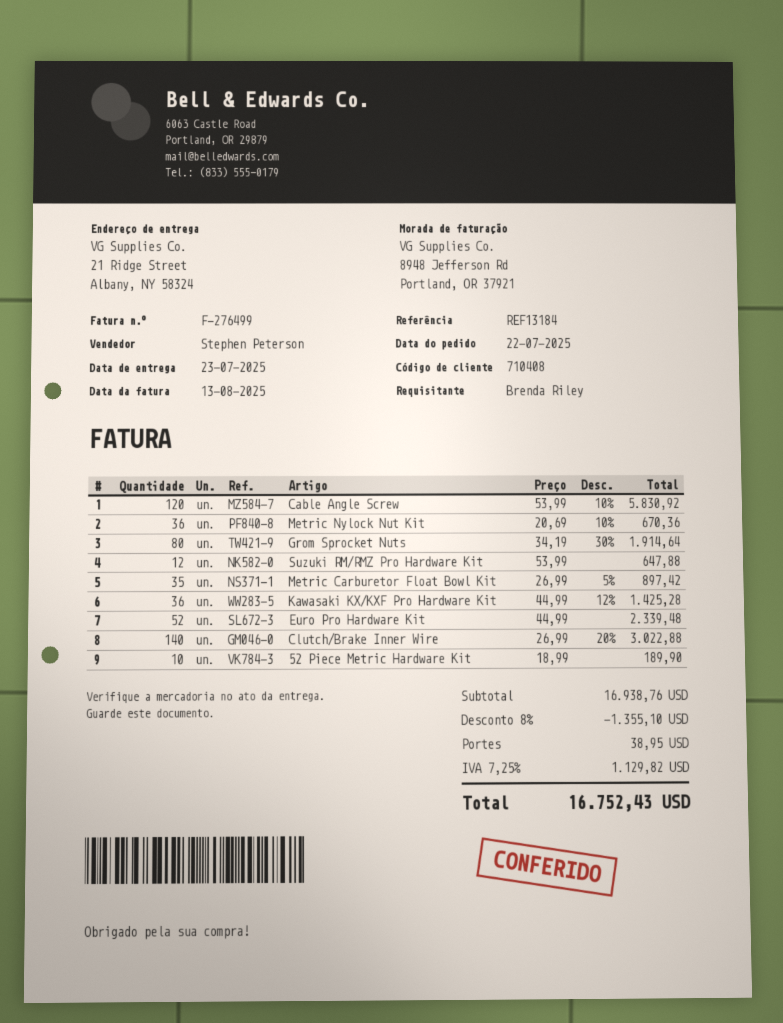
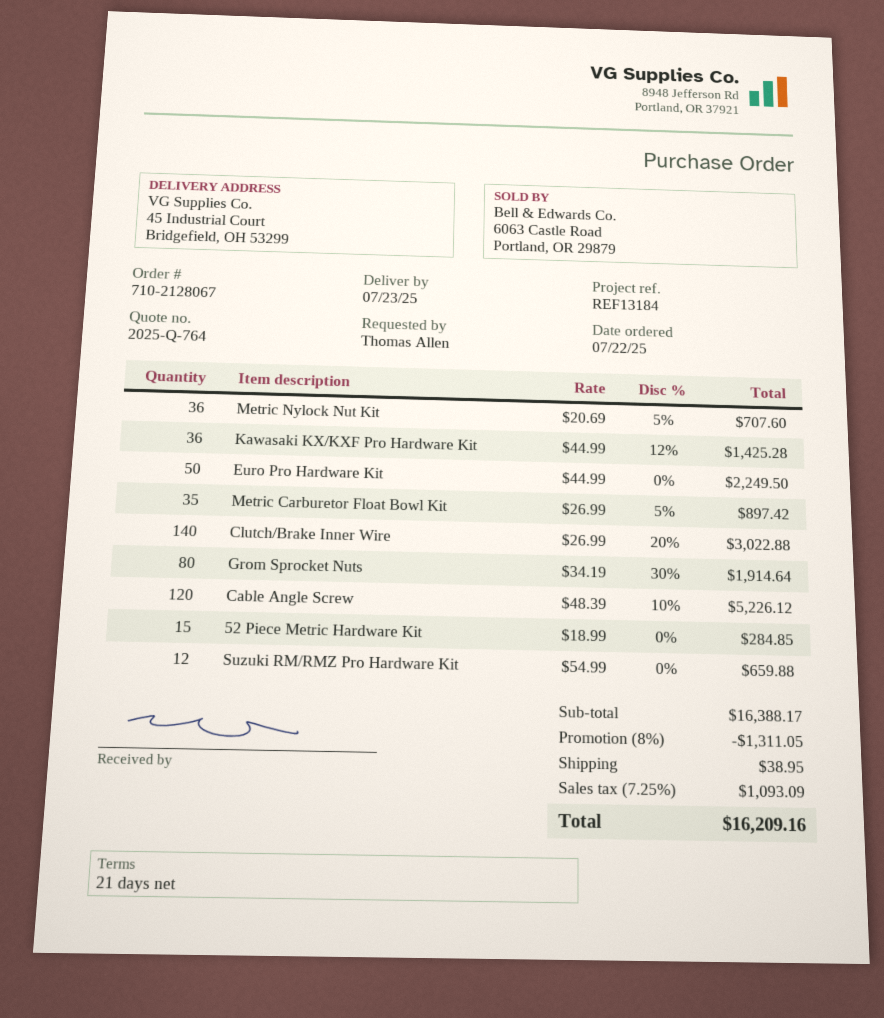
ordered by: Brenda Riley -> Thomas Allen
ship to: 21 Ridge Street, Albany, NY 58324 -> 45 Industrial Court, Bridgefield, OH 53299
Cable Angle Screw: 120 x 53.99 - 10% = 5830.92 -> 120 x 48.39 - 10% = 5226.12
Metric Nylock Nut Kit: 36 x 20.69 - 10% = 670.36 -> 36 x 20.69 - 5% = 707.60
Suzuki RM/RMZ Pro Hardware Kit: 12 x 53.99 = 647.88 -> 12 x 54.99 = 659.88
Euro Pro Hardware Kit: 52 x 44.99 = 2339.48 -> 50 x 44.99 = 2249.50
52 Piece Metric Hardware Kit: 10 x 18.99 = 189.90 -> 15 x 18.99 = 284.85
subtotal: 16938.76 -> 16388.17
discount: 8% = 1355.10 -> 8% = 1311.05
tax: 7.25% = 1129.82 -> 7.25% = 1093.09
total: 16752.43 -> 16209.16

